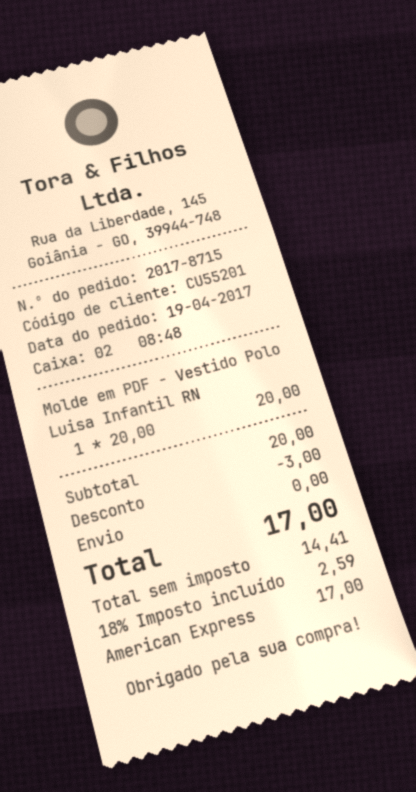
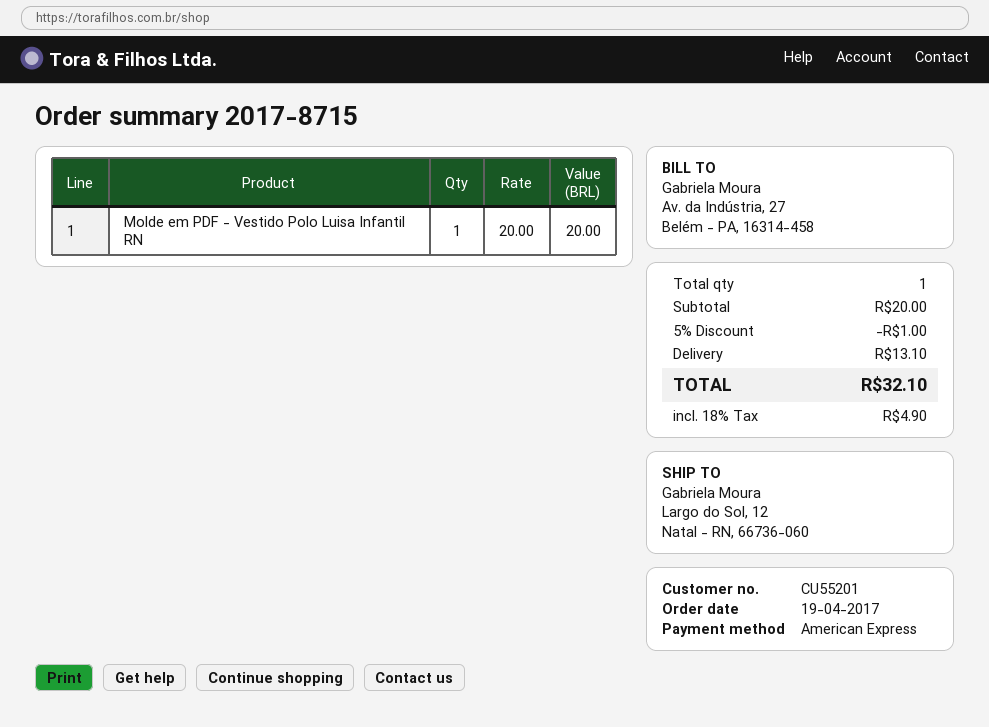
discount: 3.00 -> 1.00
shipping: 0.00 -> 13.10
tax: 18% = 2.59 -> 18% = 4.90
total: 17.00 -> 32.10

